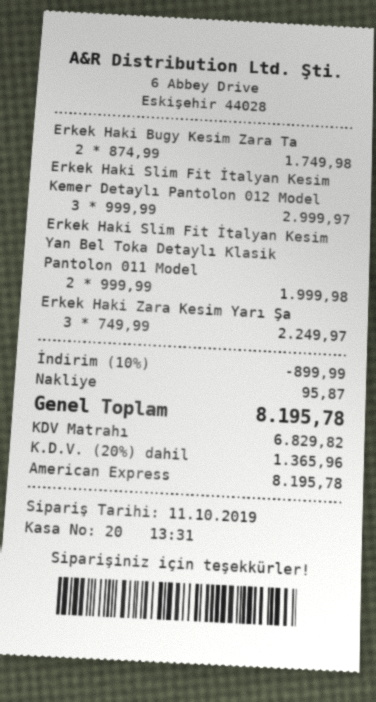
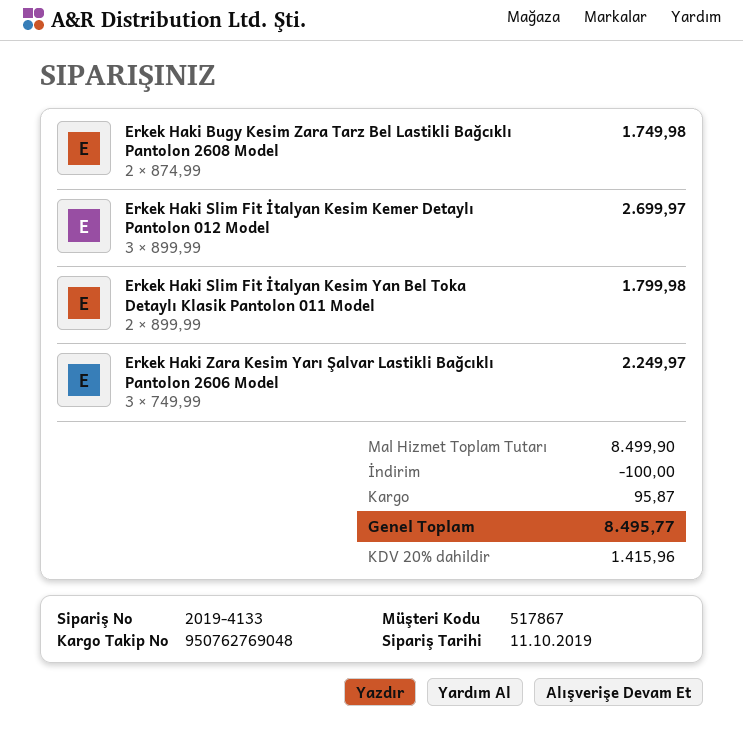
Erkek Haki Slim Fit İtalyan Kesim Kemer Detaylı Pantolon 012 Model: 3 x 999.99 = 2999.97 -> 3 x 899.99 = 2699.97
Erkek Haki Slim Fit İtalyan Kesim Yan Bel Toka Detaylı Klasik Pantolon 011 Model: 2 x 999.99 = 1999.98 -> 2 x 899.99 = 1799.98
discount: 899.99 -> 100.00
tax: 20% = 1365.96 -> 20% = 1415.96
total: 8195.78 -> 8495.77

